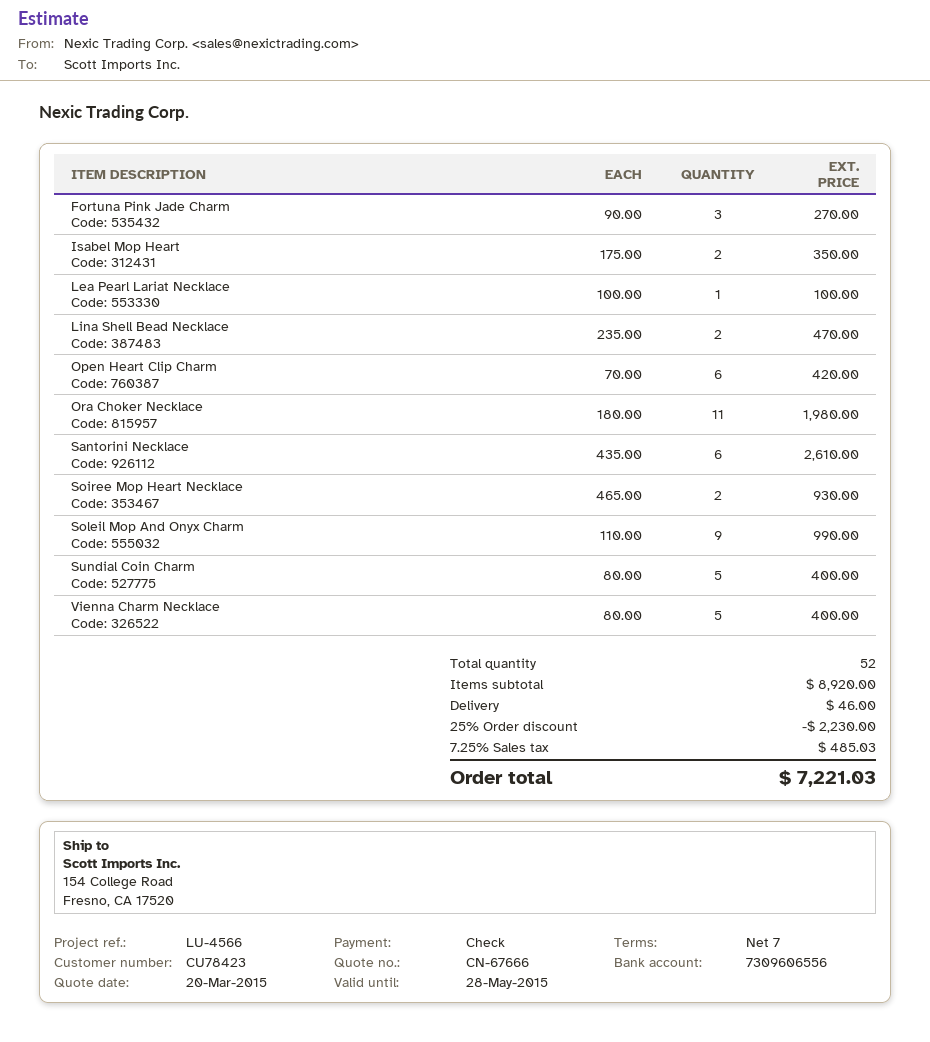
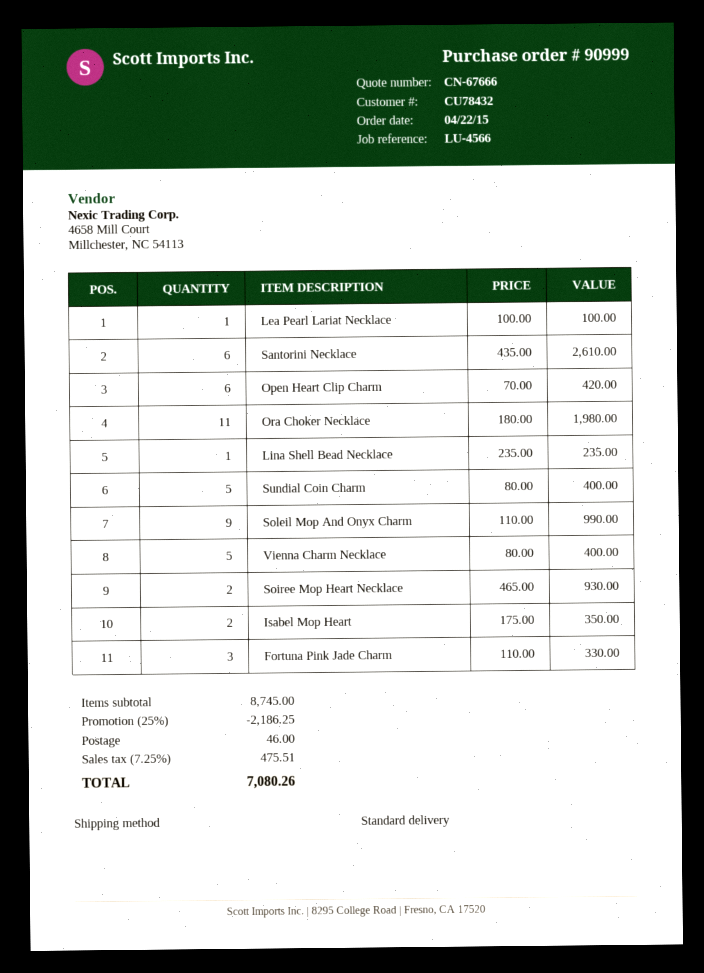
customer number: CU78423 -> CU78432
Fortuna Pink Jade Charm: 3 x 90.00 = 270.00 -> 3 x 110.00 = 330.00
Lina Shell Bead Necklace: 2 x 235.00 = 470.00 -> 1 x 235.00 = 235.00
subtotal: 8920.00 -> 8745.00
discount: 25% = 2230.00 -> 25% = 2186.25
tax: 7.25% = 485.03 -> 7.25% = 475.51
total: 7221.03 -> 7080.26

